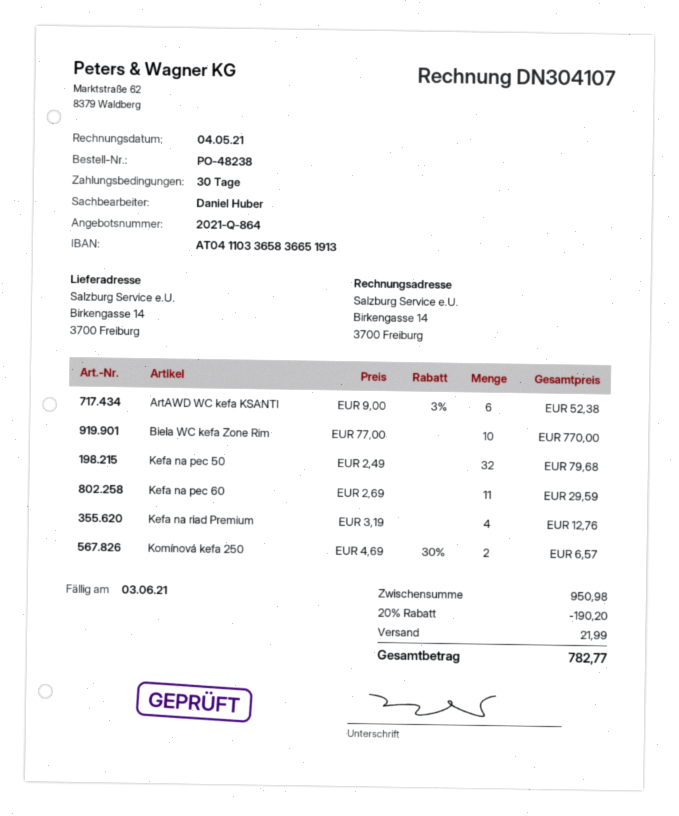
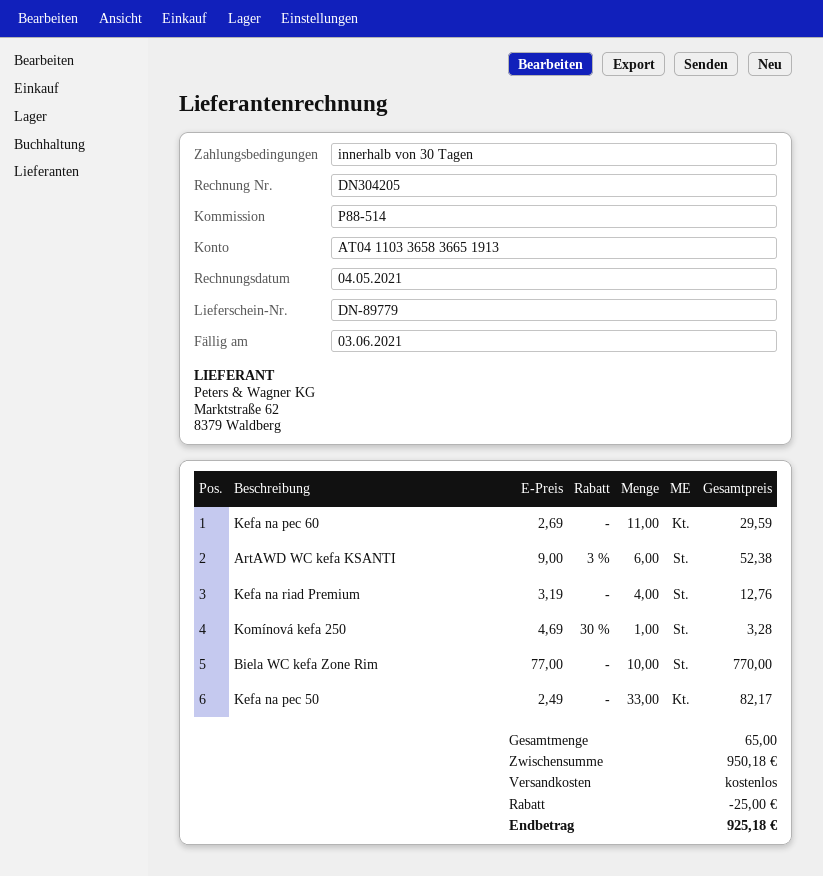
invoice number: DN304107 -> DN304205
Kefa na pec 50: 32 x 2.49 = 79.68 -> 33 x 2.49 = 82.17
Komínová kefa 250: 2 x 4.69 - 30% = 6.57 -> 1 x 4.69 - 30% = 3.28
subtotal: 950.98 -> 950.18
discount: 190.20 -> 25.00
shipping: 21.99 -> 0.00
total: 782.77 -> 925.18

